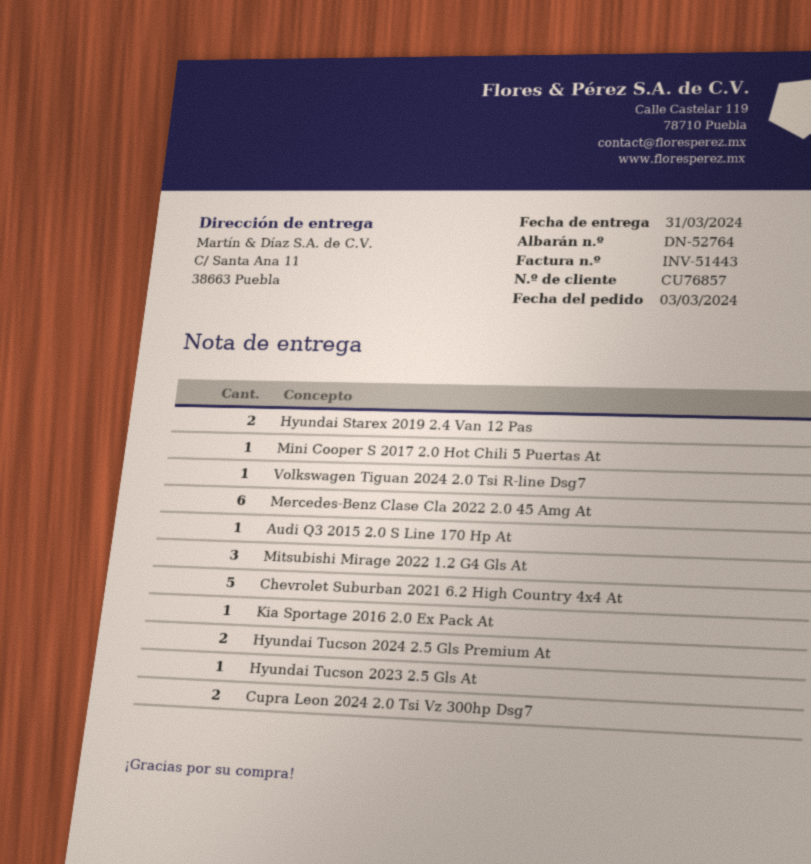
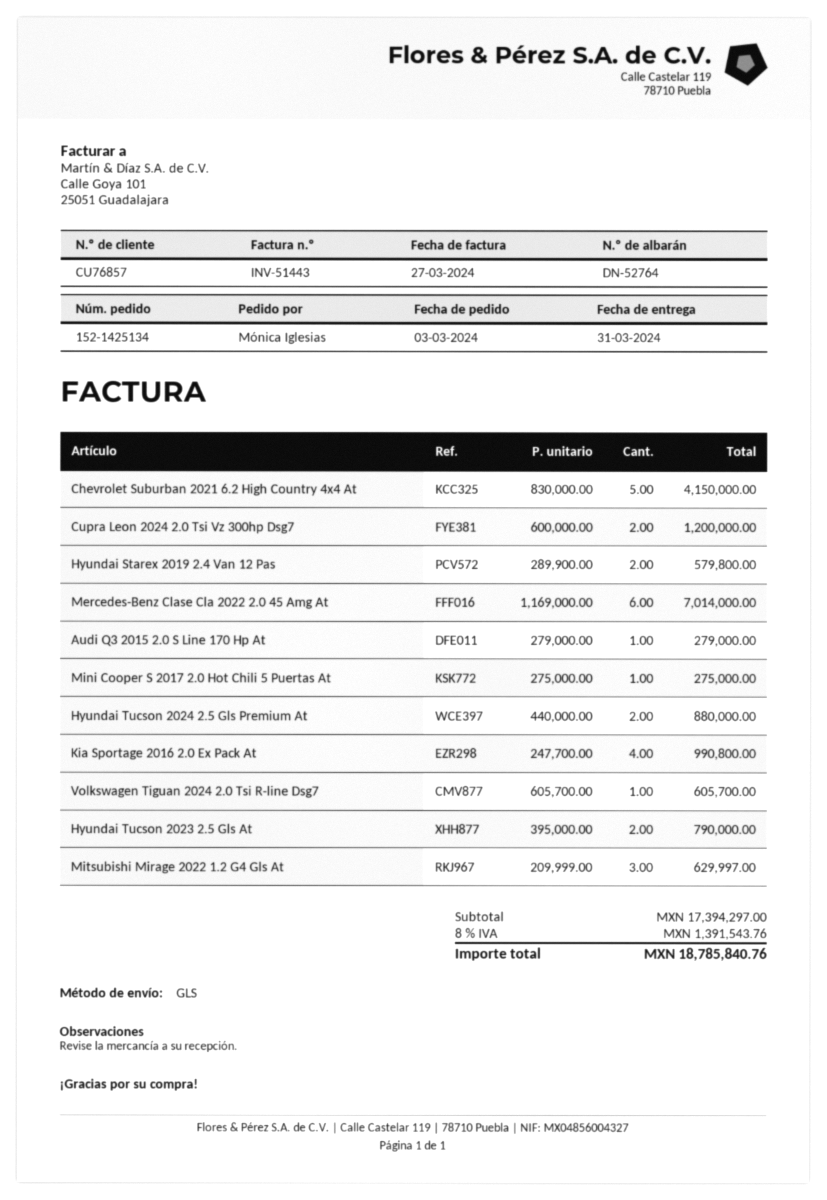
Kia Sportage 2016 2.0 Ex Pack At: 1 -> 4
Hyundai Tucson 2023 2.5 Gls At: 1 -> 2

